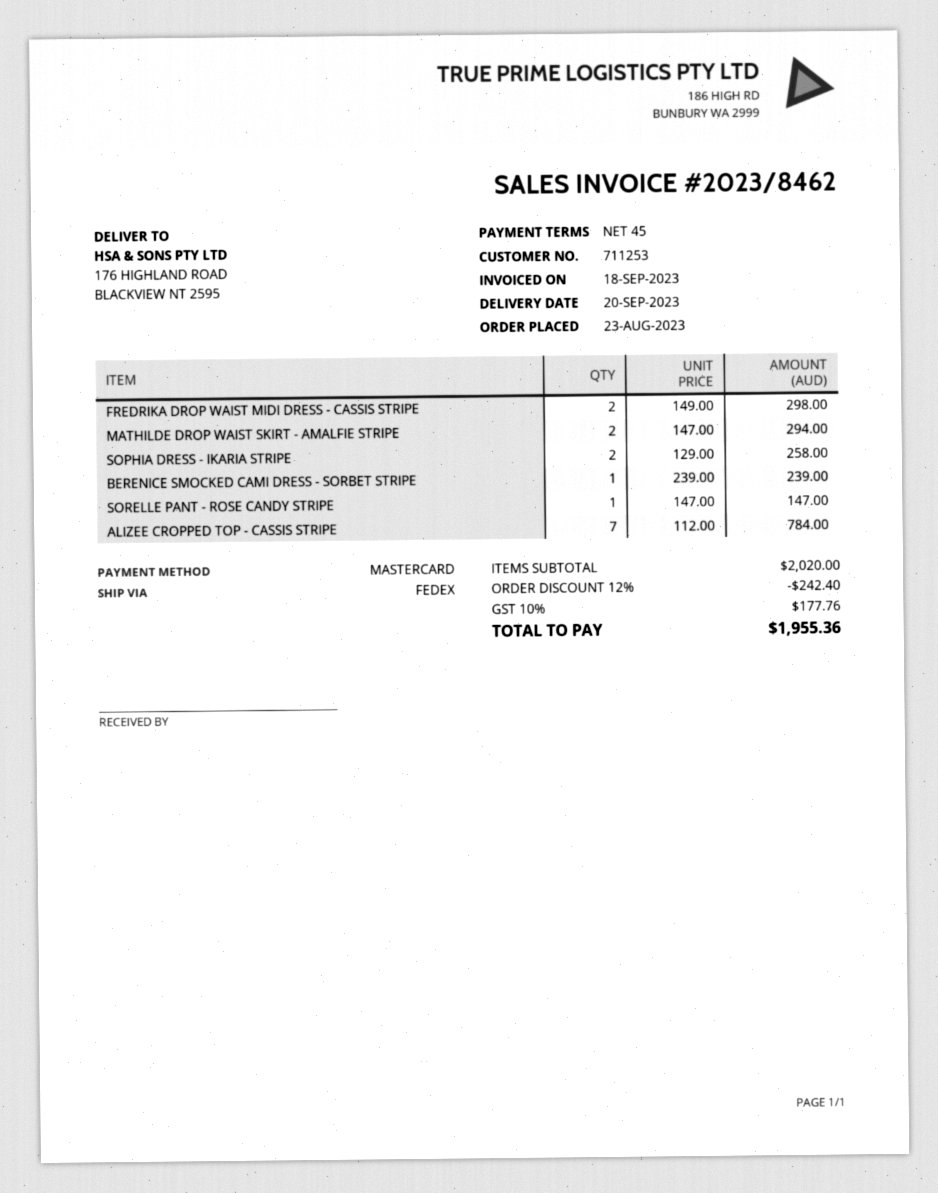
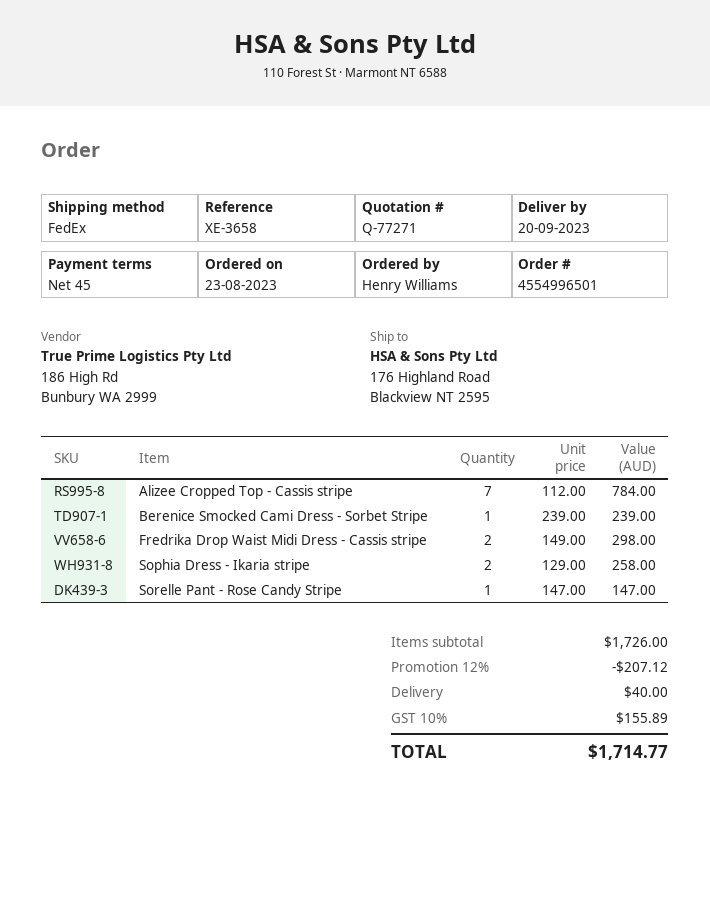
MATHILDE DROP WAIST SKIRT - AMALFIE STRIPE: 2 x 147.00 = 294.00 -> none
subtotal: 2020.00 -> 1726.00
discount: 12% = 242.40 -> 12% = 207.12
shipping: none -> 40.00
tax: 10% = 177.76 -> 10% = 155.89
total: 1955.36 -> 1714.77

